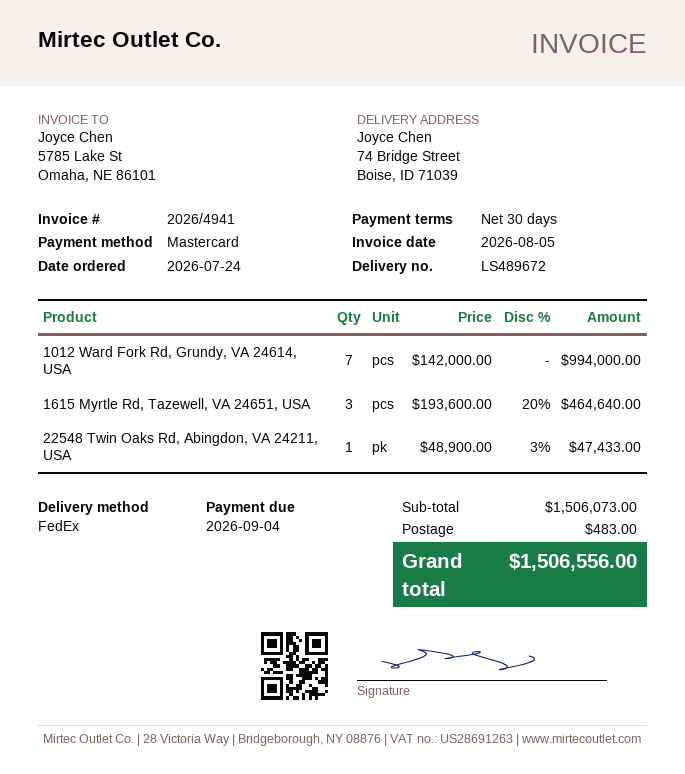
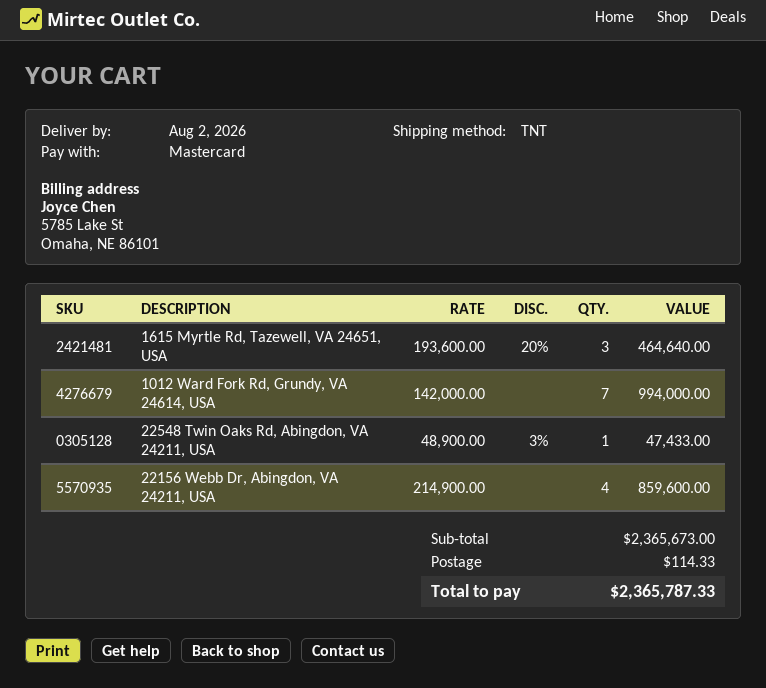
shipping method: FedEx -> TNT
22156 Webb Dr, Abingdon, VA 24211, USA: none -> 4 x 214900.00 = 859600.00
subtotal: 1506073.00 -> 2365673.00
shipping: 483.00 -> 114.33
total: 1506556.00 -> 2365787.33

